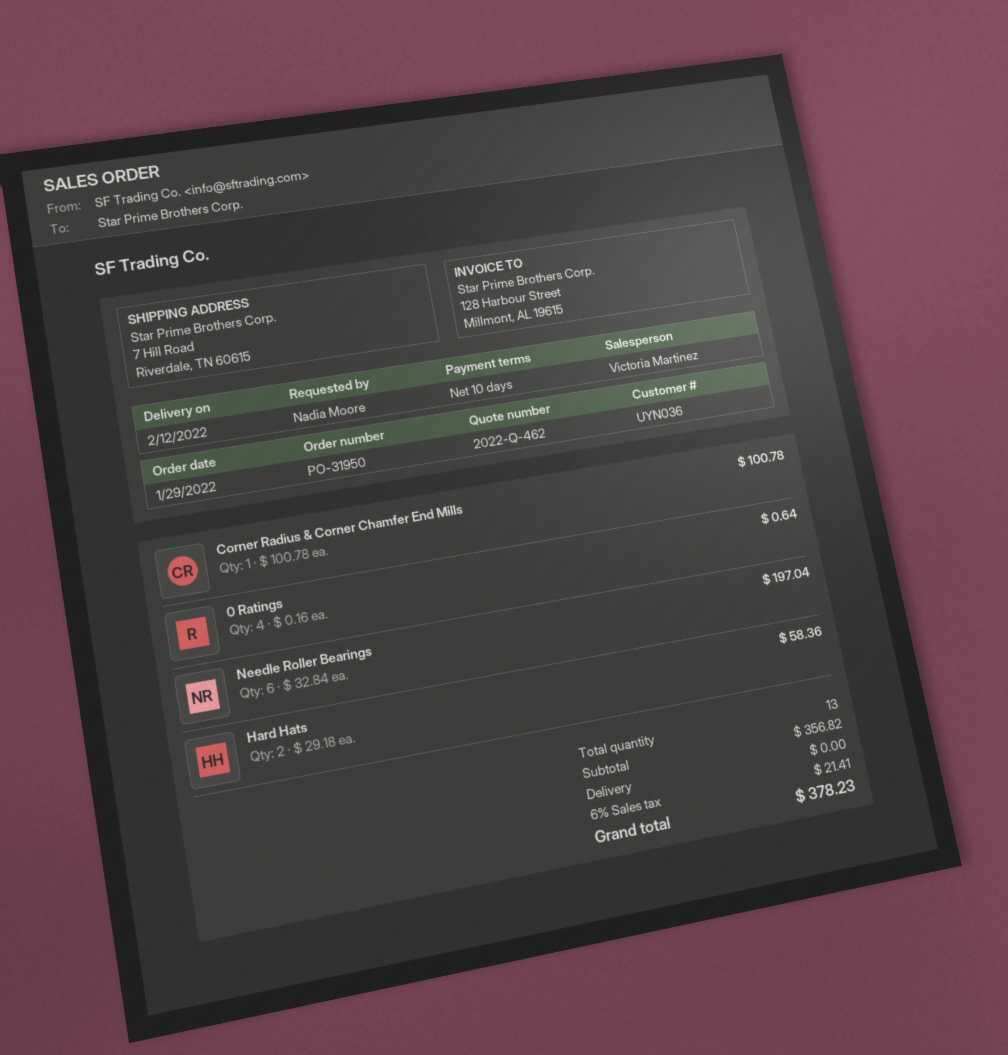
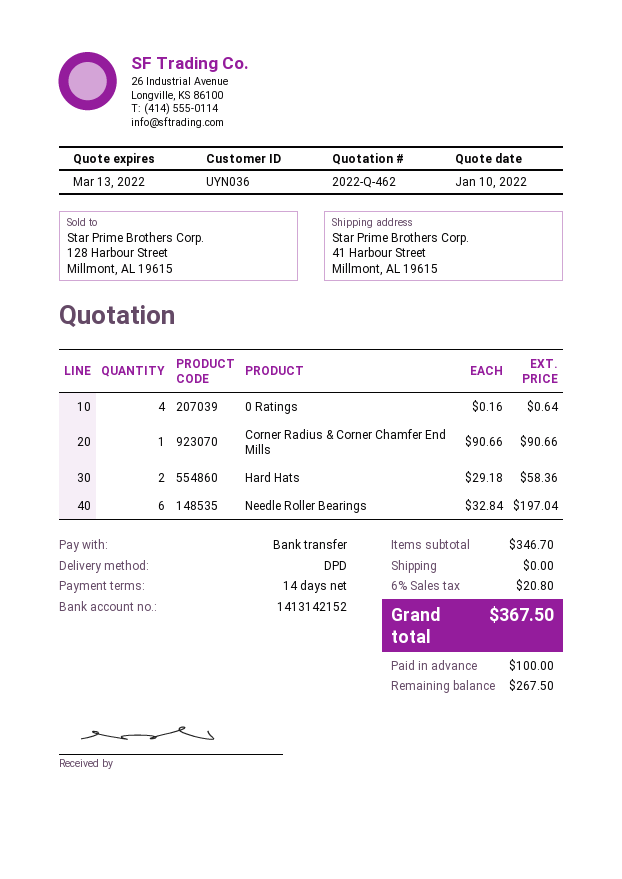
payment terms: 10 days -> 14 days
ship to: 7 Hill Road, Riverdale, TN 60615 -> 41 Harbour Street, Millmont, AL 19615
Corner Radius & Corner Chamfer End Mills: 1 x 100.78 = 100.78 -> 1 x 90.66 = 90.66
subtotal: 356.82 -> 346.70
tax: 6% = 21.41 -> 6% = 20.80
total: 378.23 -> 367.50

